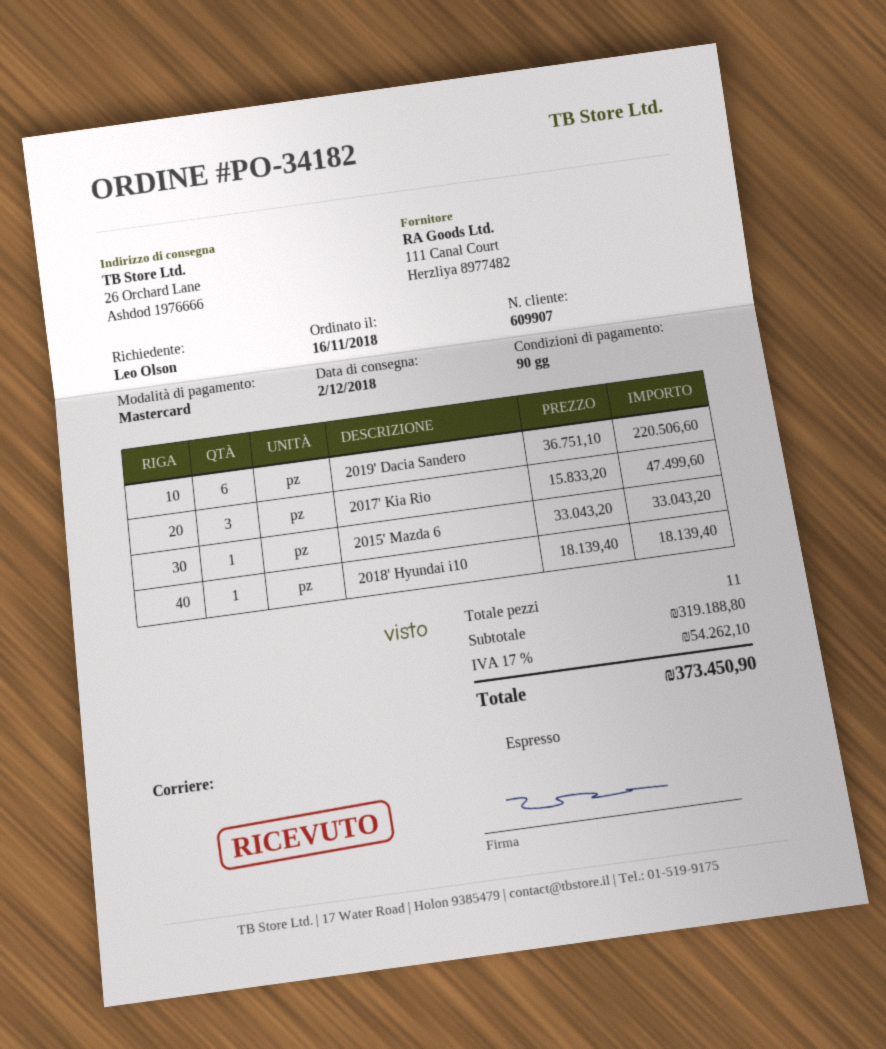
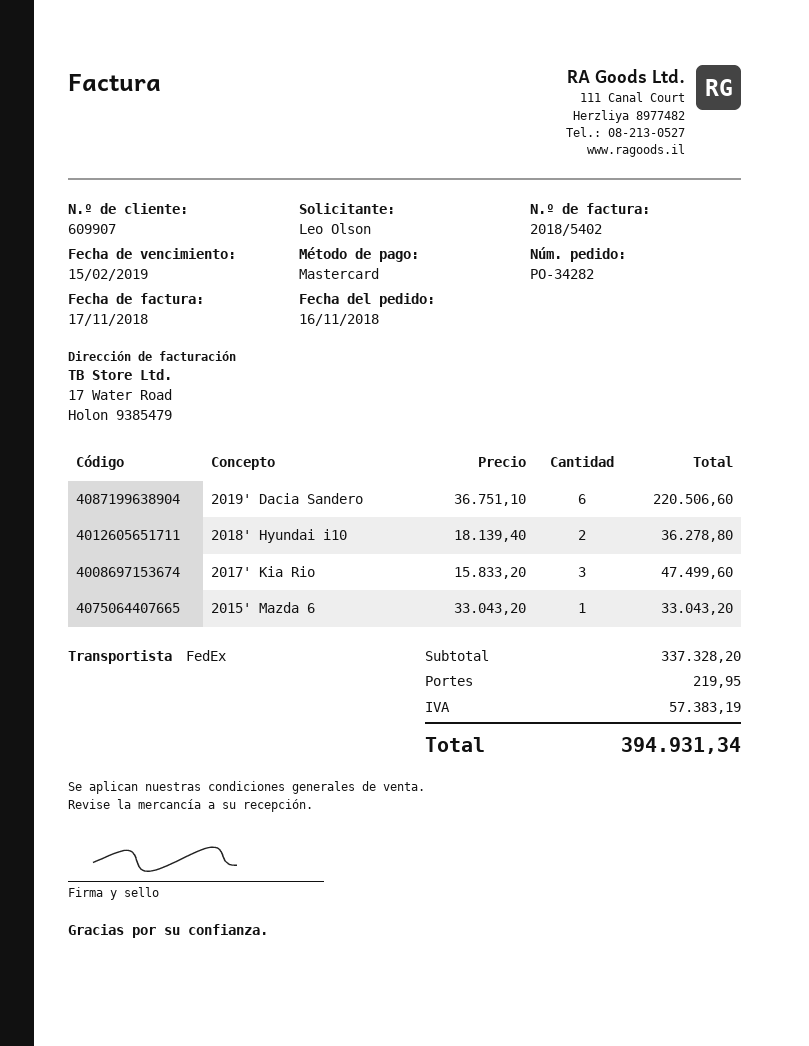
order number: PO-34182 -> PO-34282
shipping method: express -> FedEx
2018' Hyundai i10: 1 x 18139.40 = 18139.40 -> 2 x 18139.40 = 36278.80
subtotal: 319188.80 -> 337328.20
shipping: none -> 219.95
tax: 54262.10 -> 57383.19
total: 373450.90 -> 394931.34

